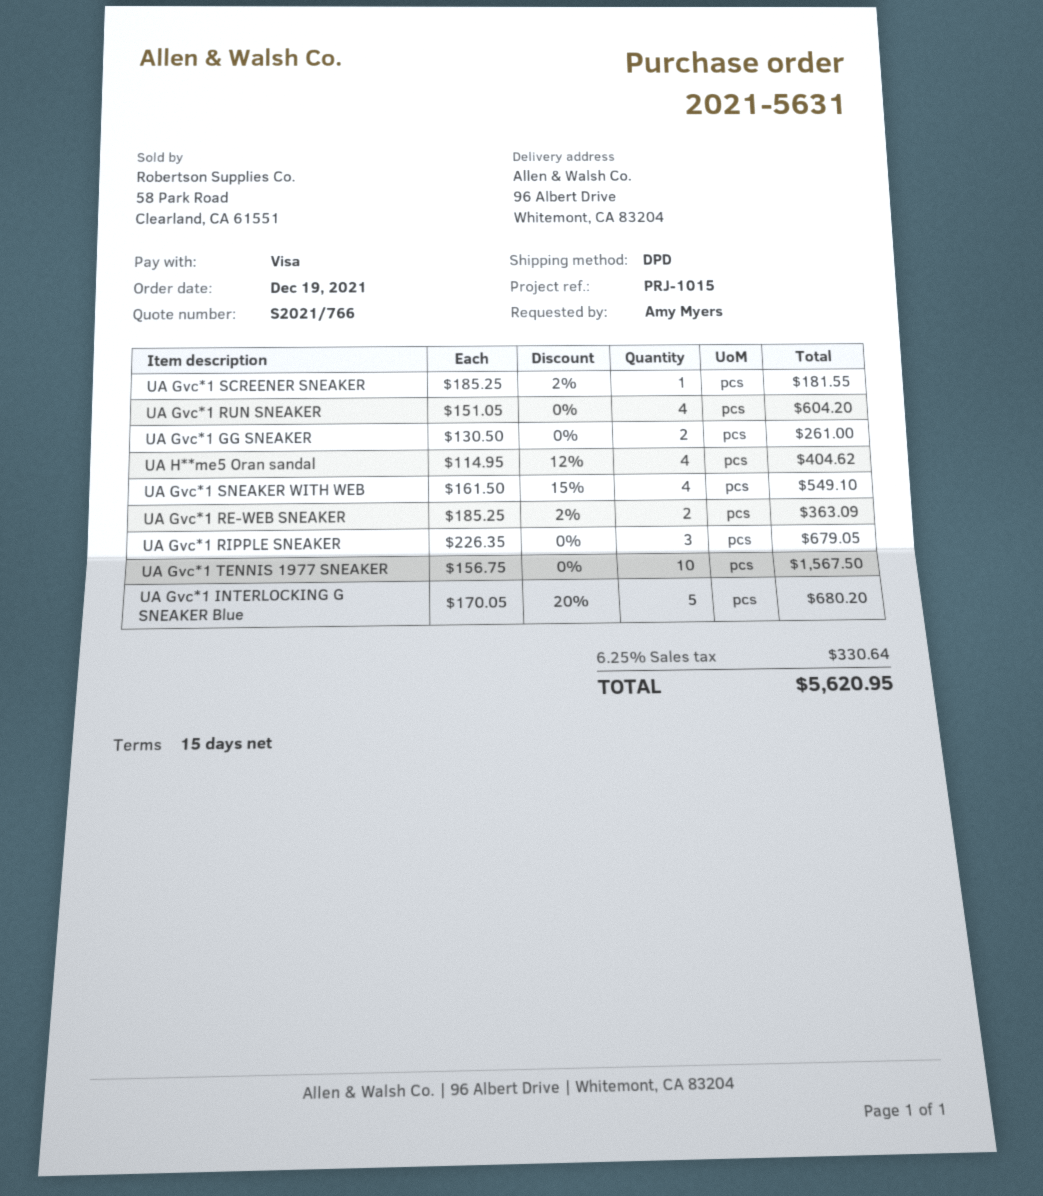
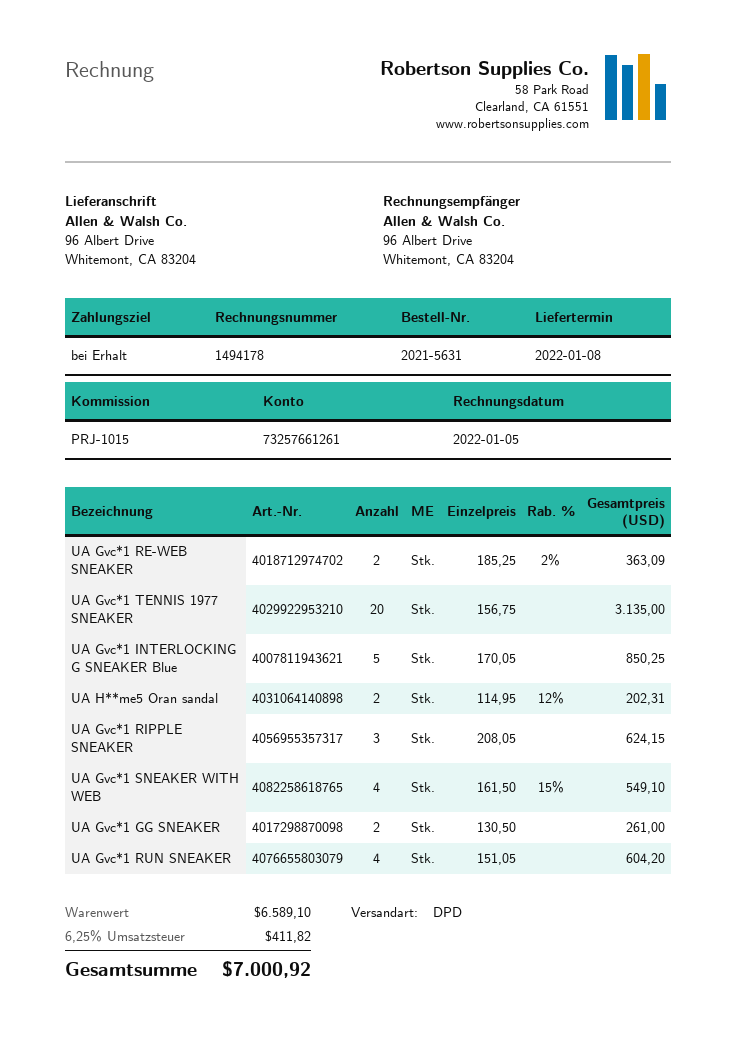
payment terms: 15 days -> on receipt
UA Gvc*1 SCREENER SNEAKER: 1 x 185.25 - 2% = 181.55 -> none
UA H**me5 Oran sandal: 4 x 114.95 - 12% = 404.62 -> 2 x 114.95 - 12% = 202.31
UA Gvc*1 RIPPLE SNEAKER: 3 x 226.35 = 679.05 -> 3 x 208.05 = 624.15
UA Gvc*1 TENNIS 1977 SNEAKER: 10 x 156.75 = 1567.50 -> 20 x 156.75 = 3135.00
UA Gvc*1 INTERLOCKING G SNEAKER Blue: 5 x 170.05 - 20% = 680.20 -> 5 x 170.05 = 850.25
tax: 6.25% = 330.64 -> 6.25% = 411.82
total: 5620.95 -> 7000.92

